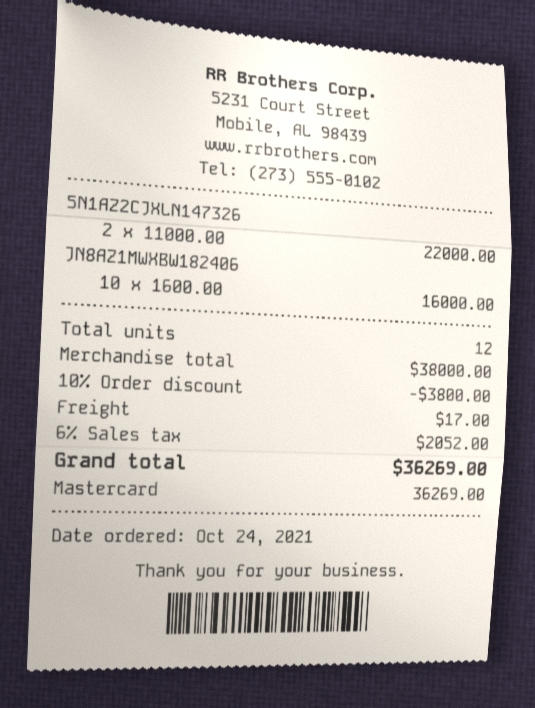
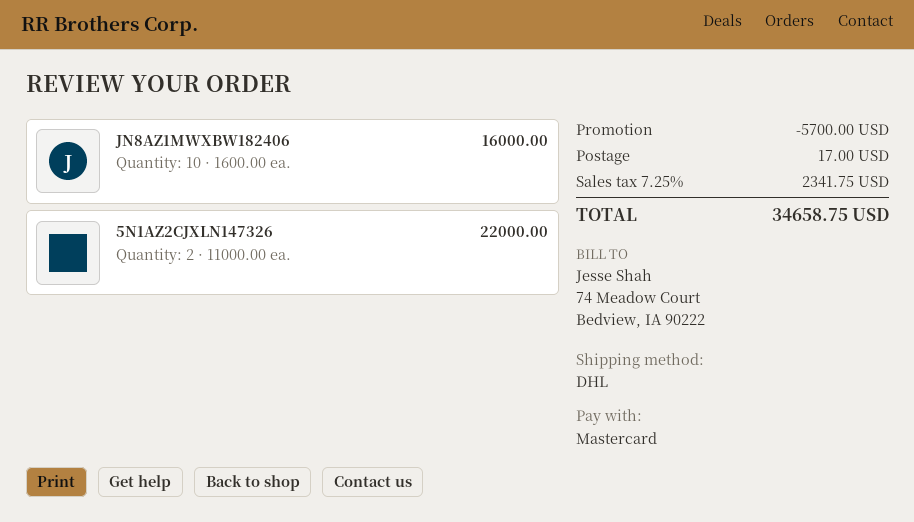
discount: 3800.00 -> 5700.00
tax: 6% = 2052.00 -> 7.25% = 2341.75
total: 36269.00 -> 34658.75

